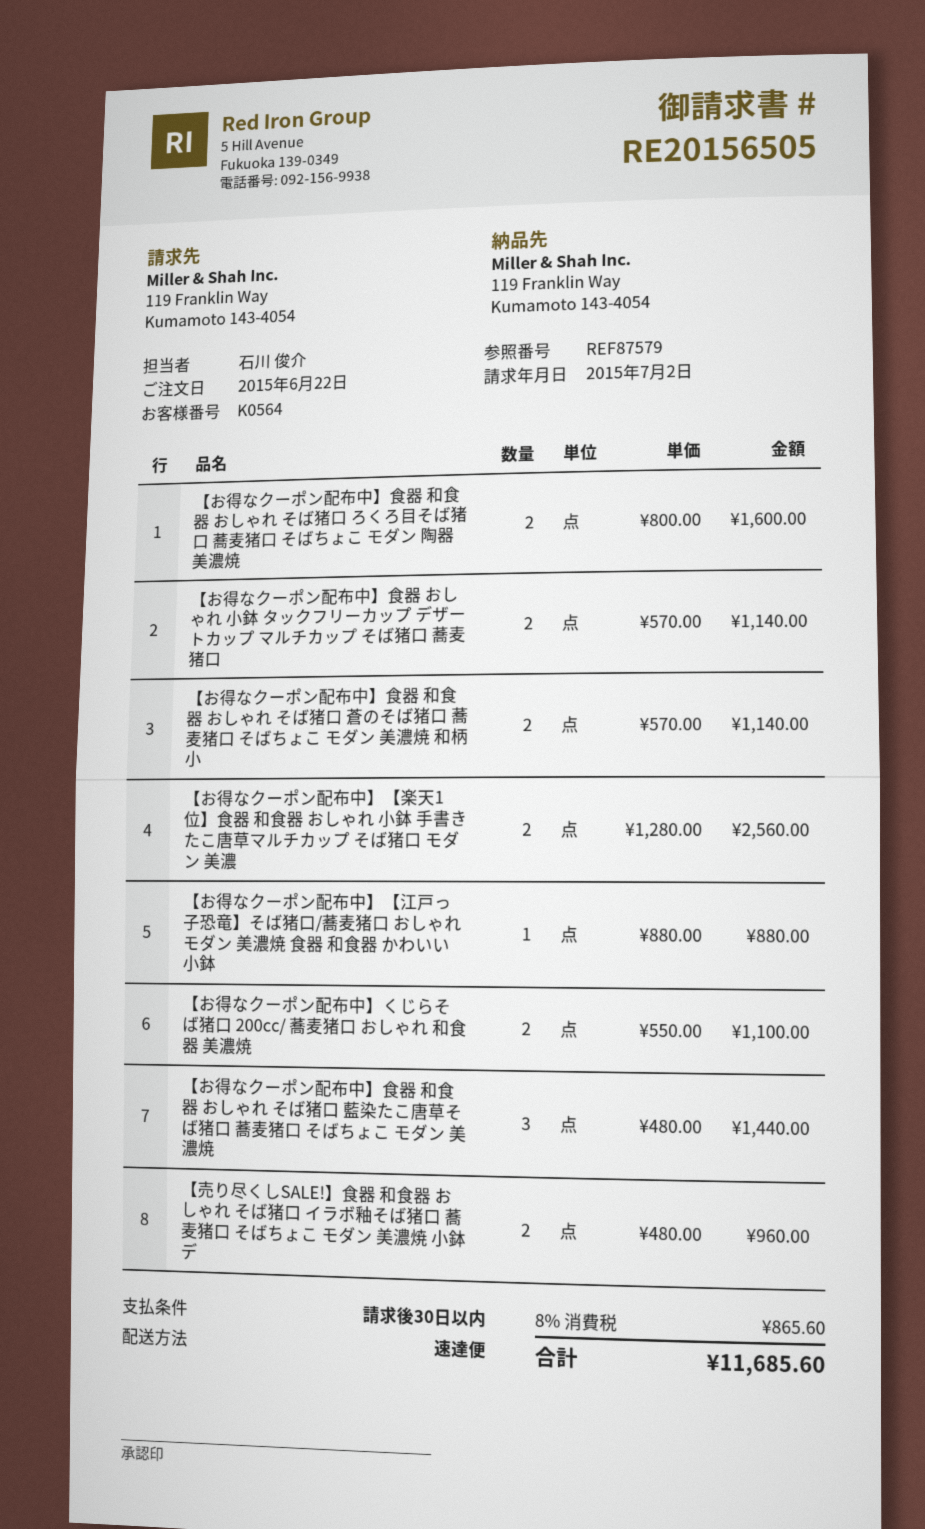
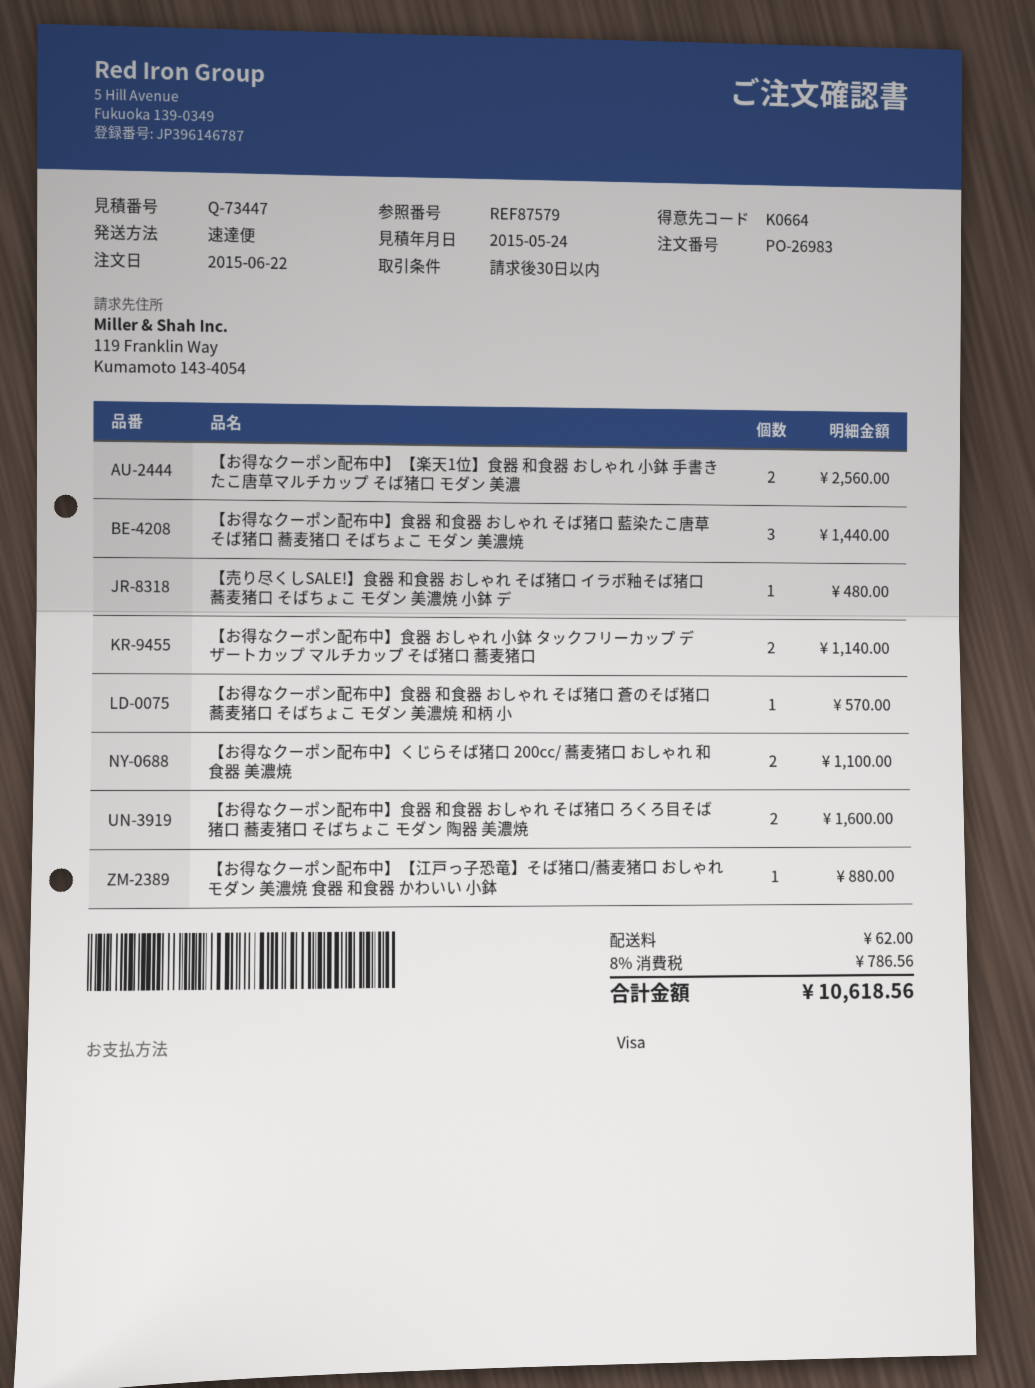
customer number: K0564 -> K0664
【お得なクーポン配布中】食器 和食器 おしゃれ そば猪口 蒼のそば猪口 蕎麦猪口 そばちょこ モダン 美濃焼 和柄 小: 2 for 1140.00 -> 1 for 570.00
【売り尽くしSALE!】食器 和食器 おしゃれ そば猪口 イラボ釉そば猪口 蕎麦猪口 そばちょこ モダン 美濃焼 小鉢 デ: 2 for 960.00 -> 1 for 480.00
shipping: none -> 62.00
tax: 8% = 865.60 -> 8% = 786.56
total: 11685.60 -> 10618.56

